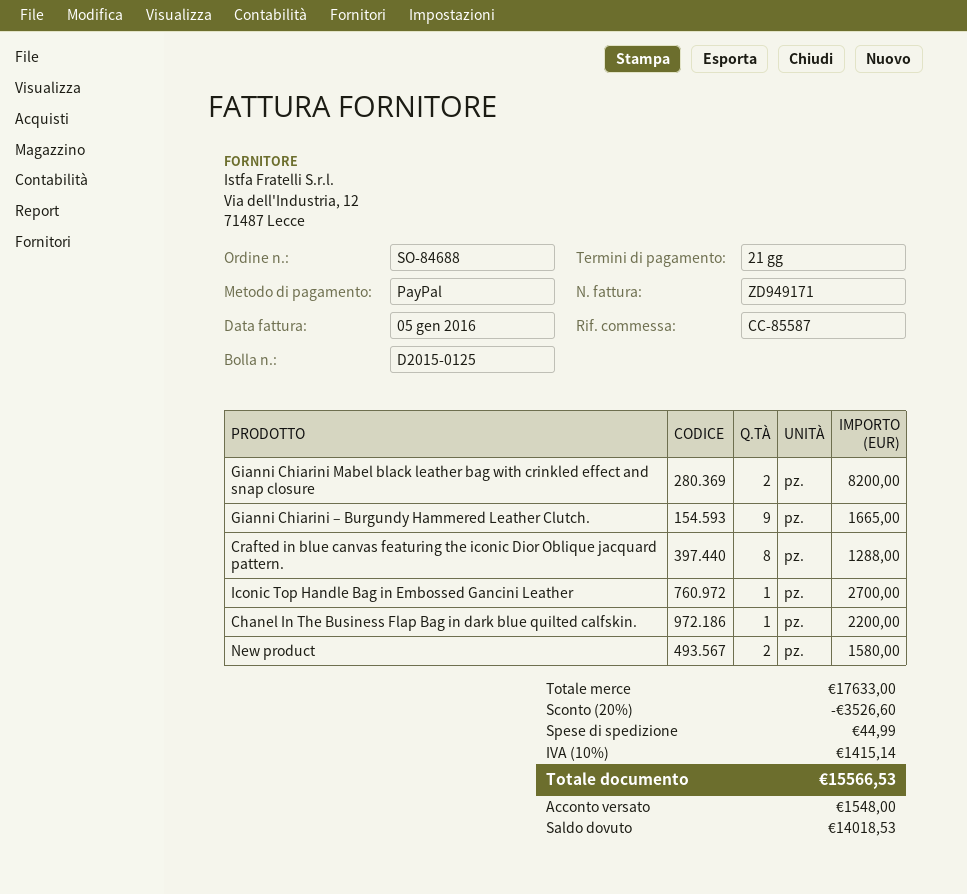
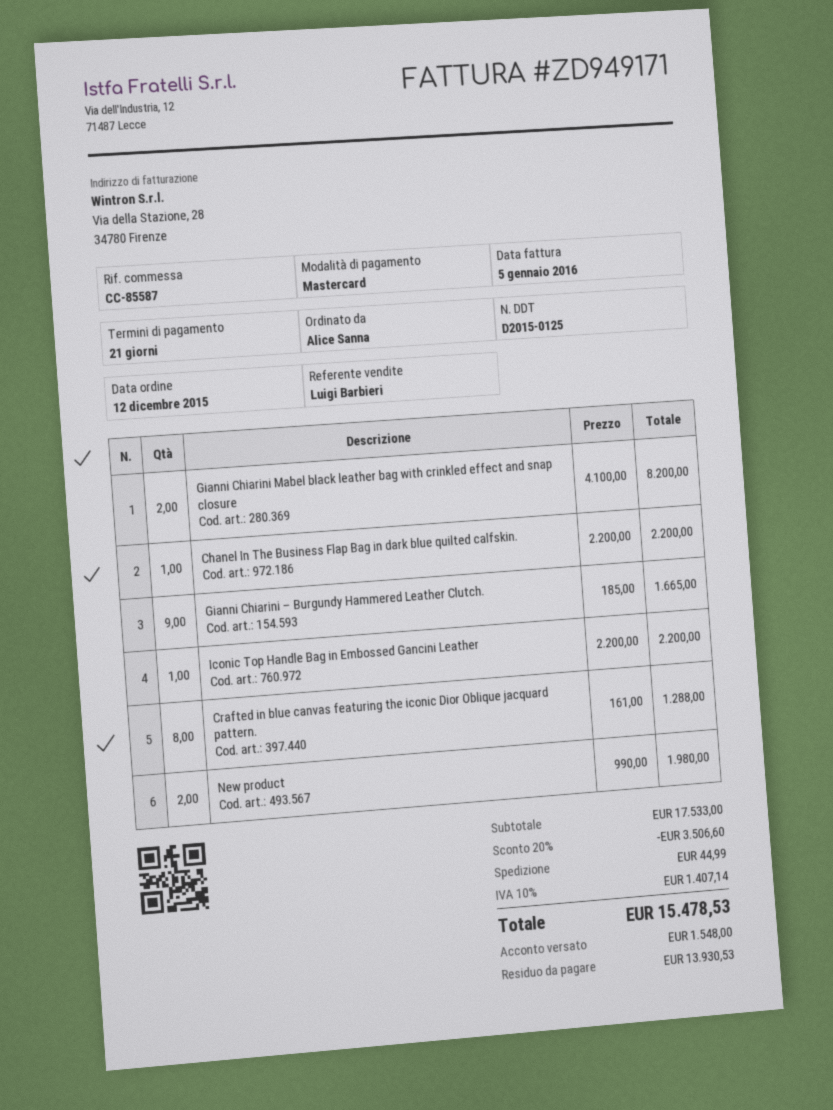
payment method: PayPal -> Mastercard
Iconic Top Handle Bag in Embossed Gancini Leather: 1 for 2700.00 -> 1 for 2200.00
New product: 2 for 1580.00 -> 2 for 1980.00
subtotal: 17633.00 -> 17533.00
discount: 20% = 3526.60 -> 20% = 3506.60
tax: 10% = 1415.14 -> 10% = 1407.14
total: 15566.53 -> 15478.53
balance: 14018.53 -> 13930.53

